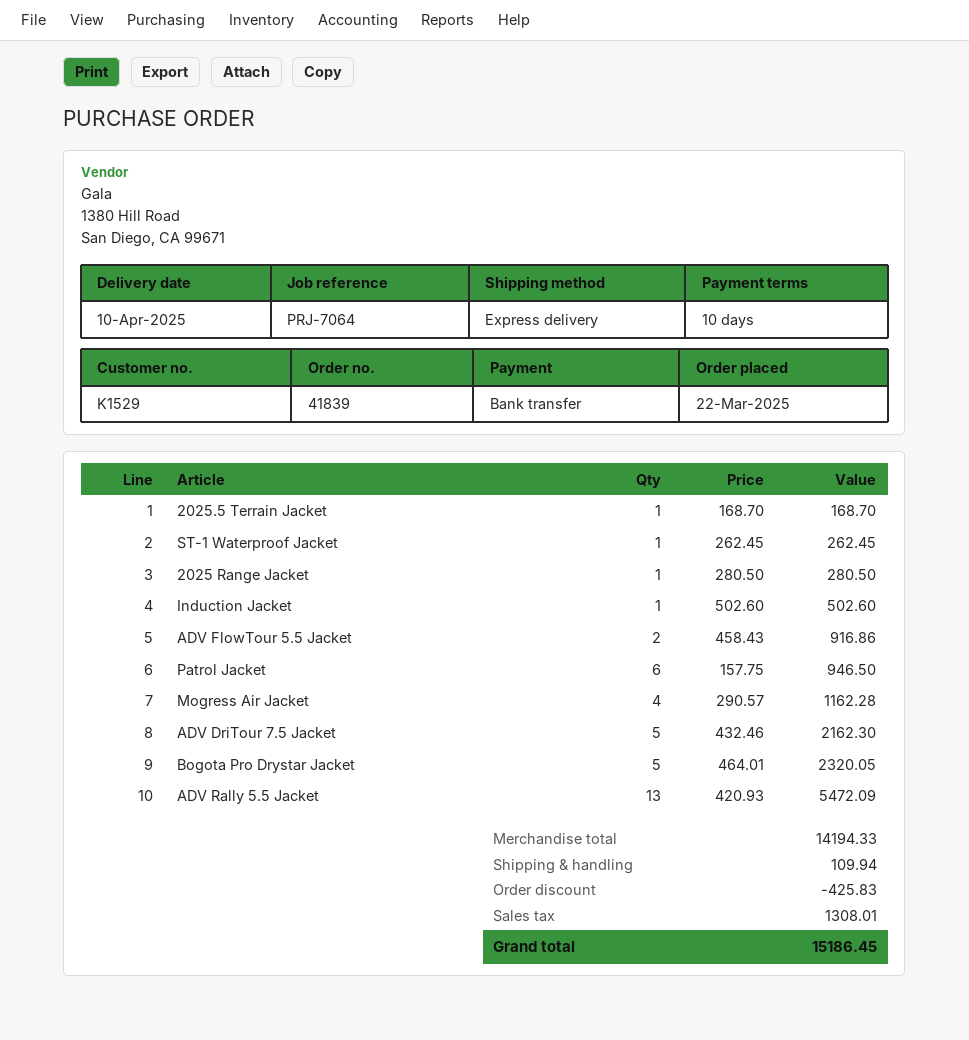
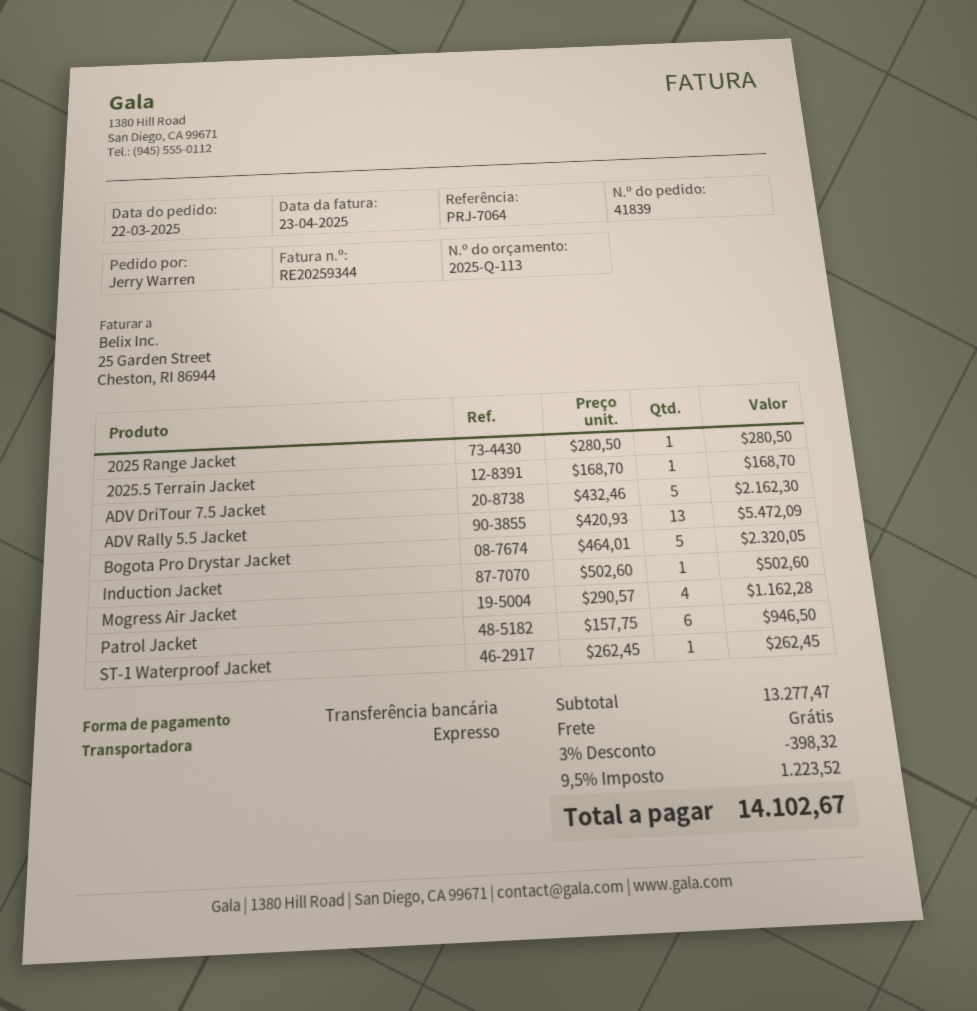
ADV FlowTour 5.5 Jacket: 2 x 458.43 = 916.86 -> none
subtotal: 14194.33 -> 13277.47
discount: 425.83 -> 398.32
shipping: 109.94 -> 0.00
tax: 1308.01 -> 1223.52
total: 15186.45 -> 14102.67

